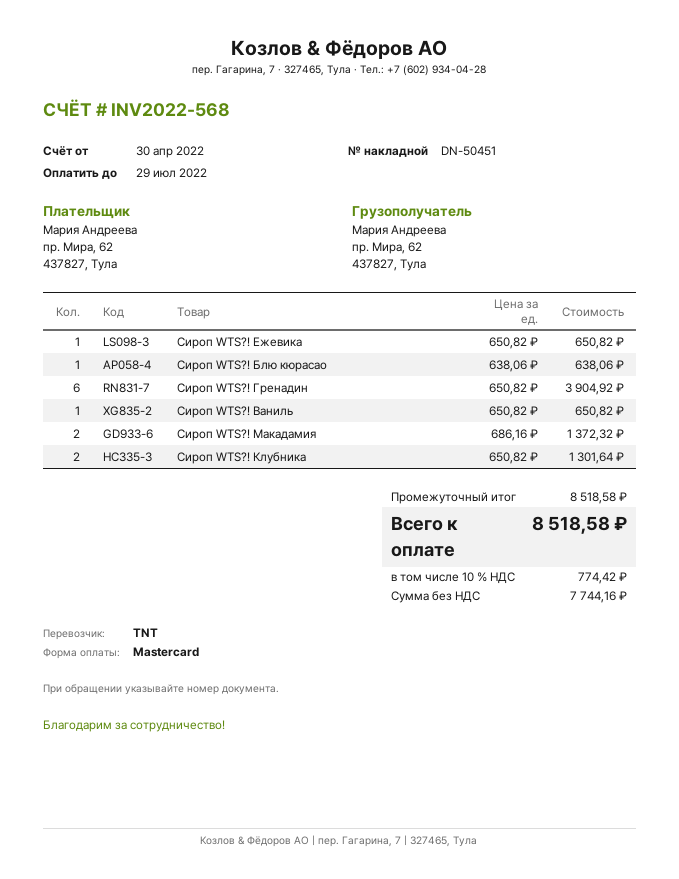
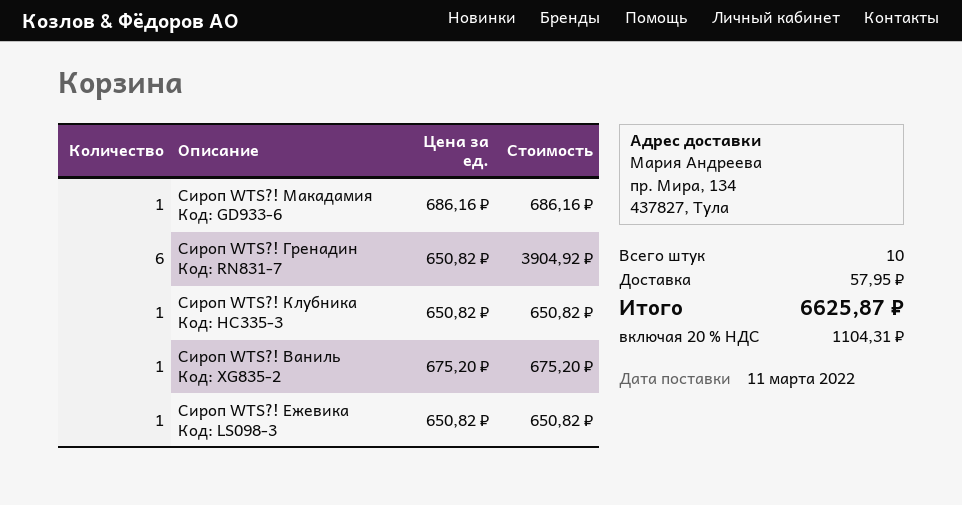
ship to: пр. Мира, 62, 437827, Тула -> пр. Мира, 134, 437827, Тула
Сироп WTS?! Блю кюрасао: 1 x 638.06 = 638.06 -> none
Сироп WTS?! Ваниль: 1 x 650.82 = 650.82 -> 1 x 675.20 = 675.20
Сироп WTS?! Макадамия: 2 x 686.16 = 1372.32 -> 1 x 686.16 = 686.16
Сироп WTS?! Клубника: 2 x 650.82 = 1301.64 -> 1 x 650.82 = 650.82
shipping: none -> 57.95
tax: 10% = 774.42 -> 20% = 1104.31
total: 8518.58 -> 6625.87

